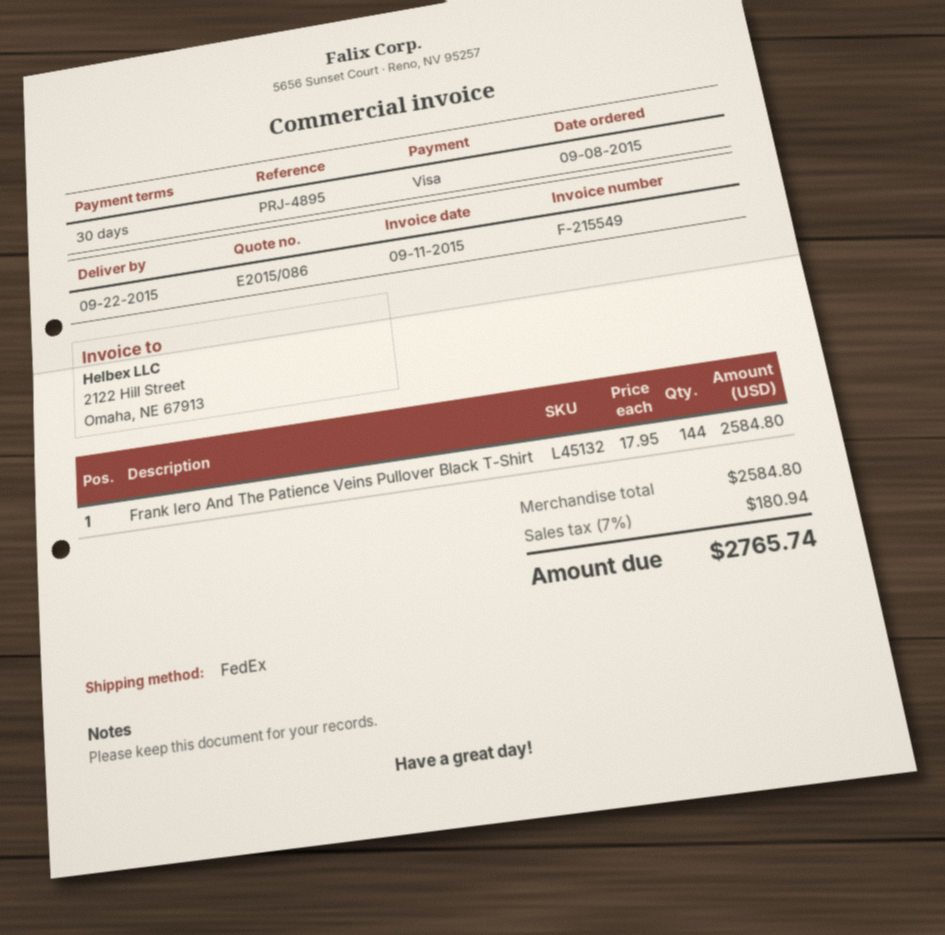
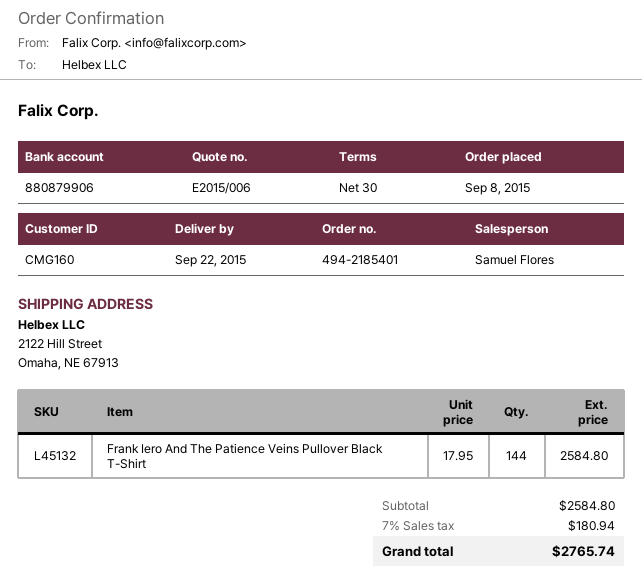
quote number: E2015/086 -> E2015/006

